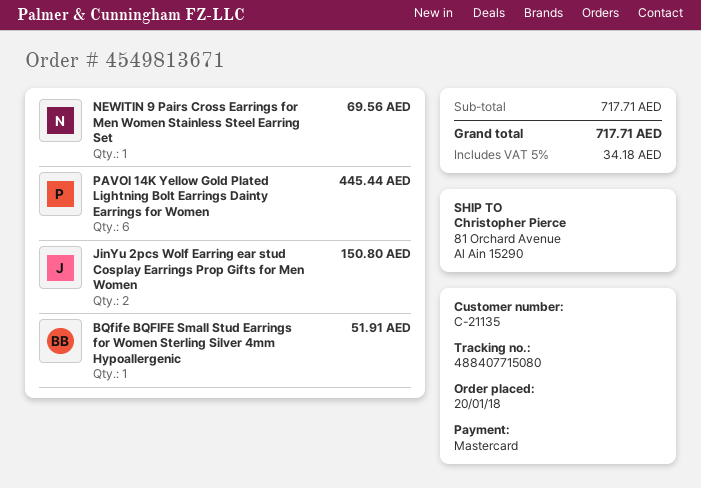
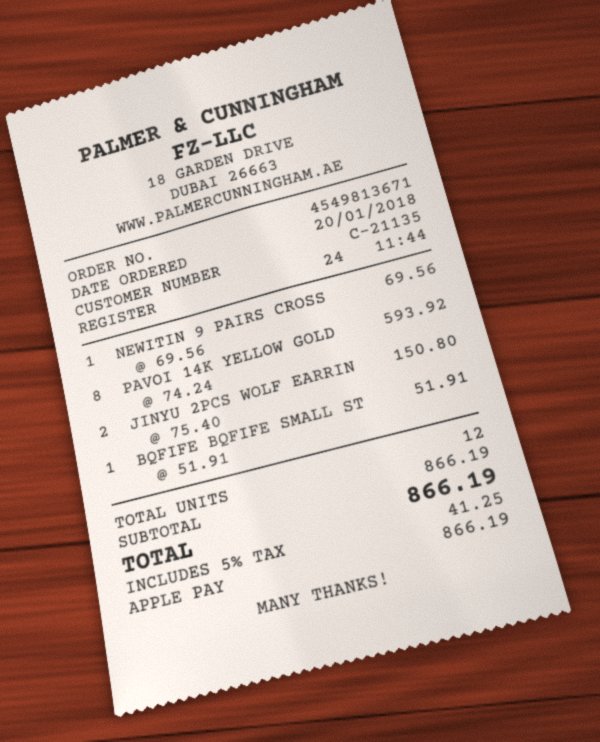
payment method: Mastercard -> Apple Pay
PAVOI 14K Yellow Gold Plated Lightning Bolt Earrings Dainty Earrings for Women: 6 for 445.44 -> 8 for 593.92
subtotal: 717.71 -> 866.19
tax: 5% = 34.18 -> 5% = 41.25
total: 717.71 -> 866.19

